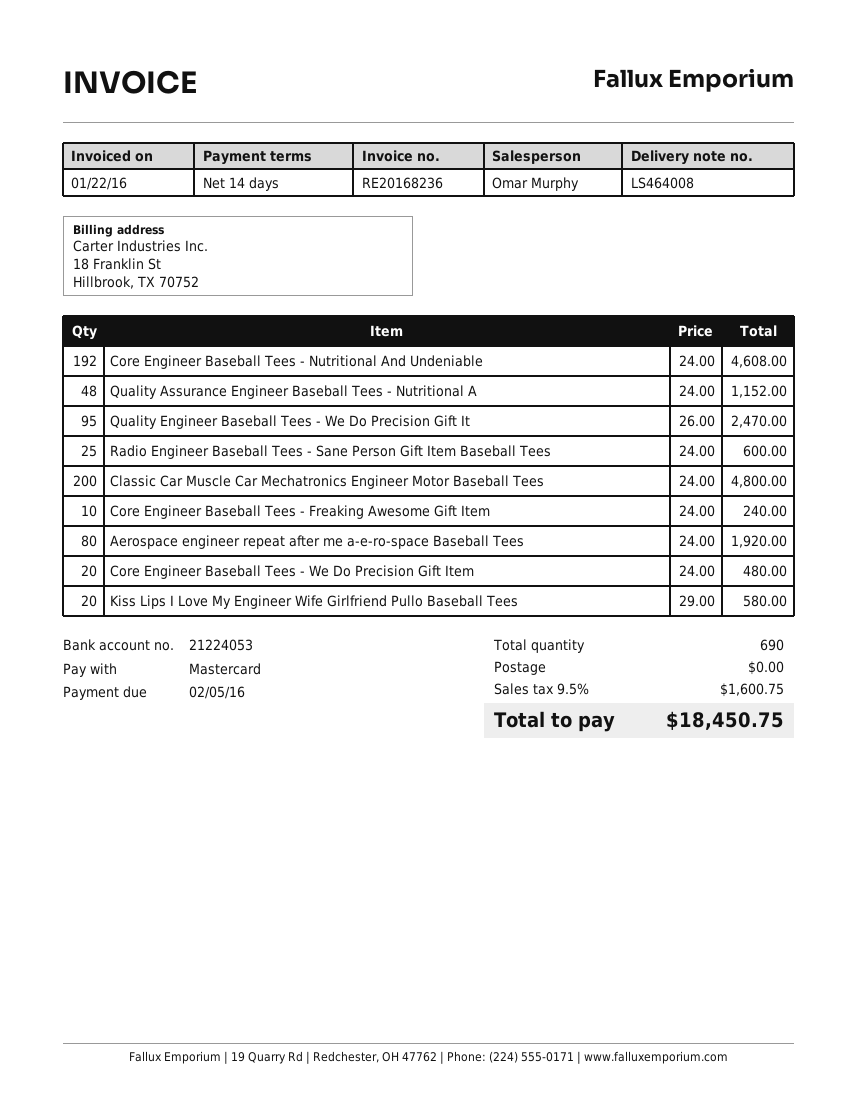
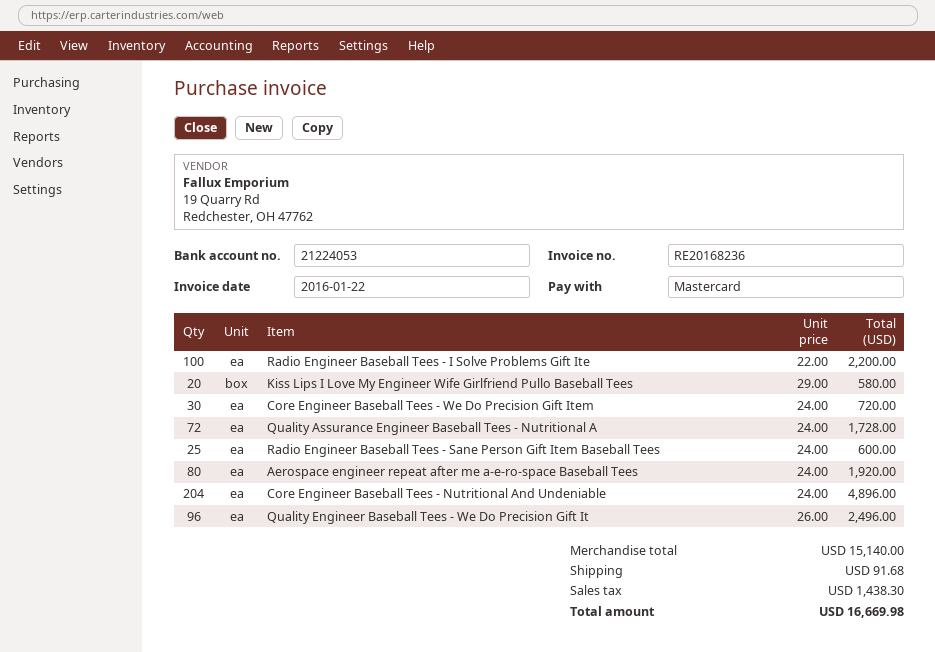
Core Engineer Baseball Tees - Nutritional And Undeniable: 192 x 24.00 = 4608.00 -> 204 x 24.00 = 4896.00
Quality Assurance Engineer Baseball Tees - Nutritional A: 48 x 24.00 = 1152.00 -> 72 x 24.00 = 1728.00
Quality Engineer Baseball Tees - We Do Precision Gift It: 95 x 26.00 = 2470.00 -> 96 x 26.00 = 2496.00
Classic Car Muscle Car Mechatronics Engineer Motor Baseball Tees: 200 x 24.00 = 4800.00 -> none
Core Engineer Baseball Tees - Freaking Awesome Gift Item: 10 x 24.00 = 240.00 -> none
Core Engineer Baseball Tees - We Do Precision Gift Item: 20 x 24.00 = 480.00 -> 30 x 24.00 = 720.00
Radio Engineer Baseball Tees - I Solve Problems Gift Ite: none -> 100 x 22.00 = 2200.00
shipping: 0.00 -> 91.68
tax: 1600.75 -> 1438.30
total: 18450.75 -> 16669.98

